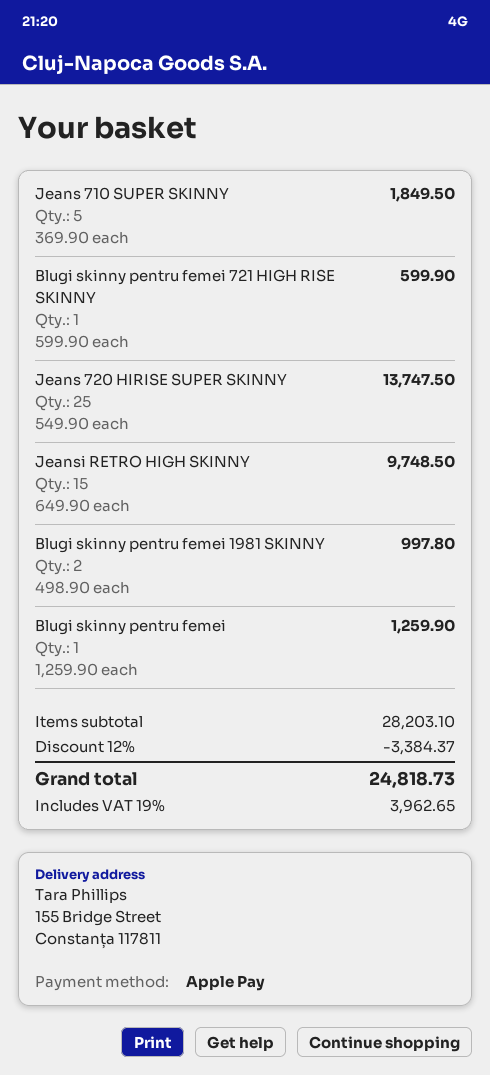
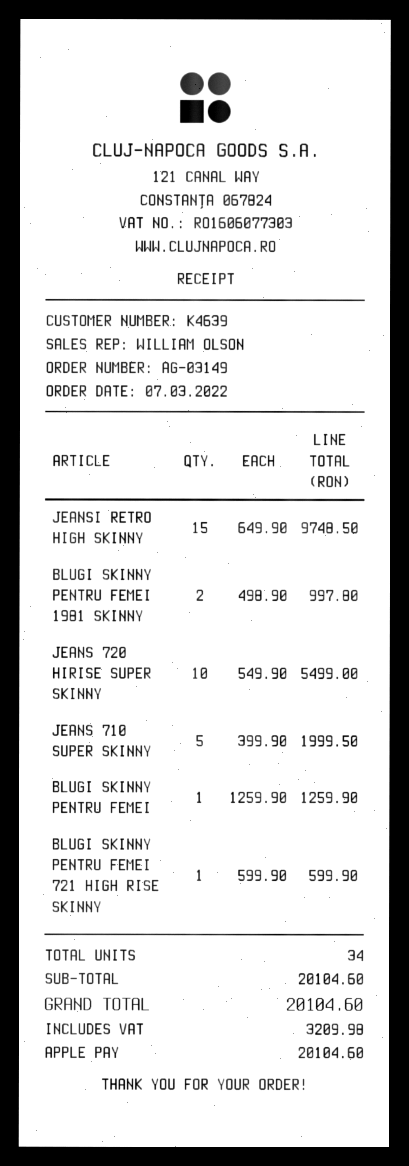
Jeans 710 SUPER SKINNY: 5 x 369.90 = 1849.50 -> 5 x 399.90 = 1999.50
Jeans 720 HIRISE SUPER SKINNY: 25 x 549.90 = 13747.50 -> 10 x 549.90 = 5499.00
subtotal: 28203.10 -> 20104.60
discount: 12% = 3384.37 -> none
tax: 3962.65 -> 3209.98
total: 24818.73 -> 20104.60

